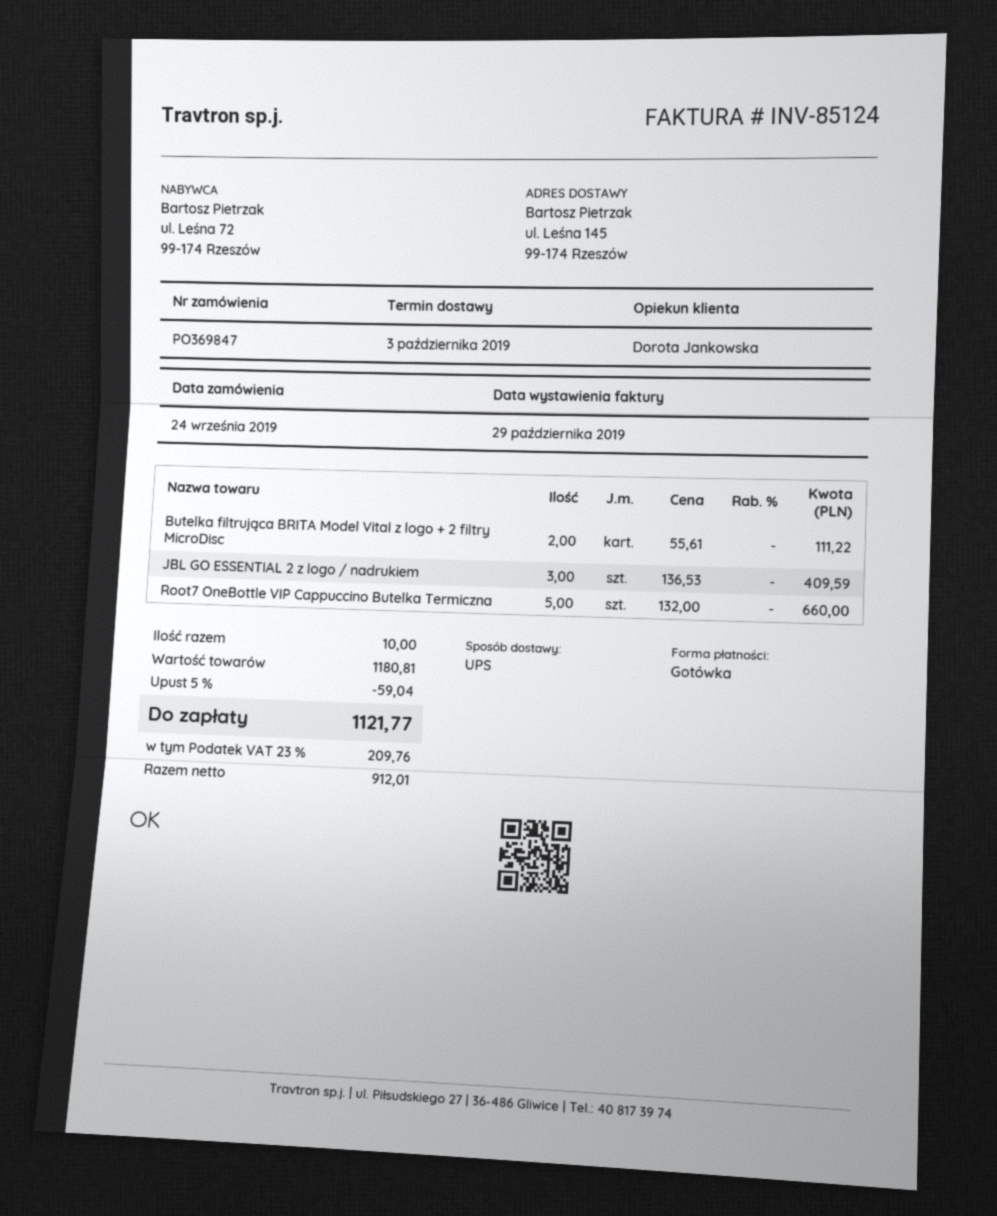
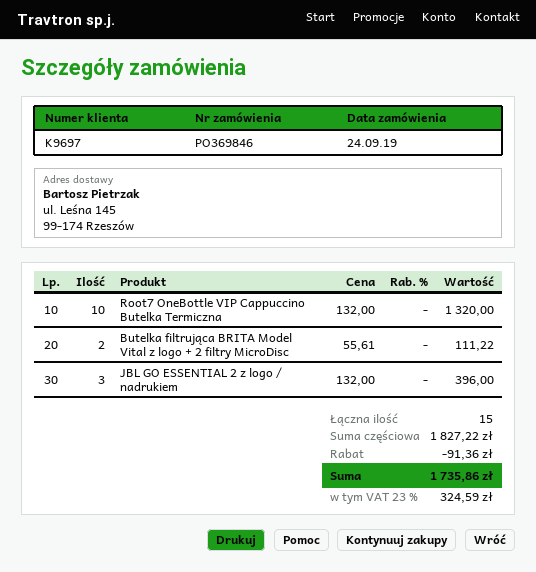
order number: PO369847 -> PO369846
JBL GO ESSENTIAL 2 z logo / nadrukiem: 3 x 136.53 = 409.59 -> 3 x 132.00 = 396.00
Root7 OneBottle VIP Cappuccino Butelka Termiczna: 5 x 132.00 = 660.00 -> 10 x 132.00 = 1320.00
total quantity: 10 -> 15
subtotal: 1180.81 -> 1827.22
discount: 59.04 -> 91.36
tax: 23% = 209.76 -> 23% = 324.59
total: 1121.77 -> 1735.86

